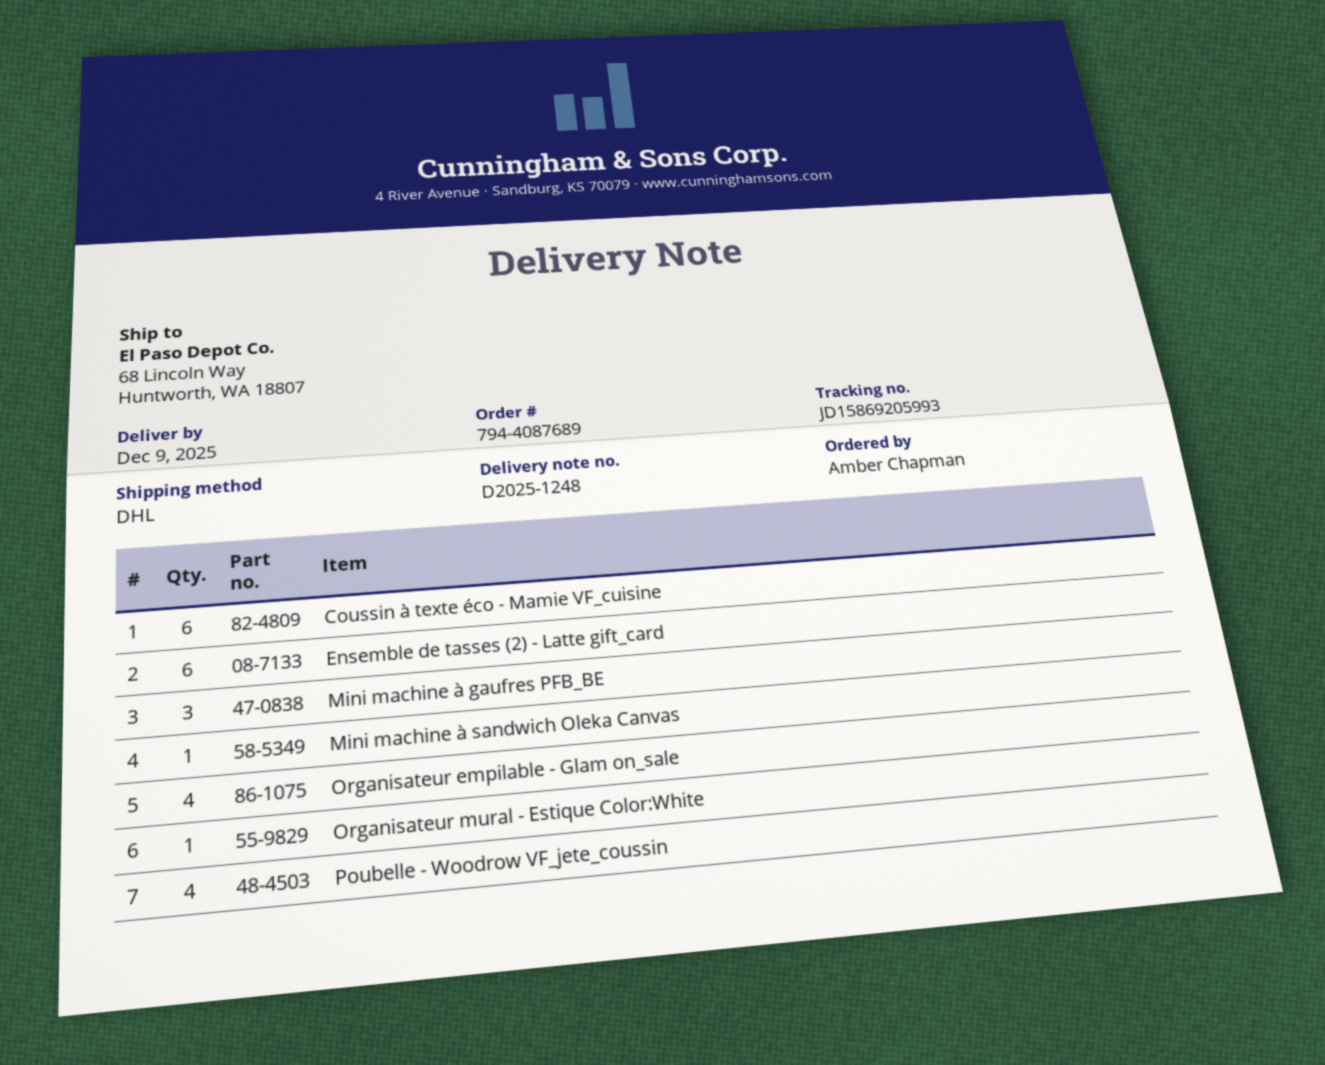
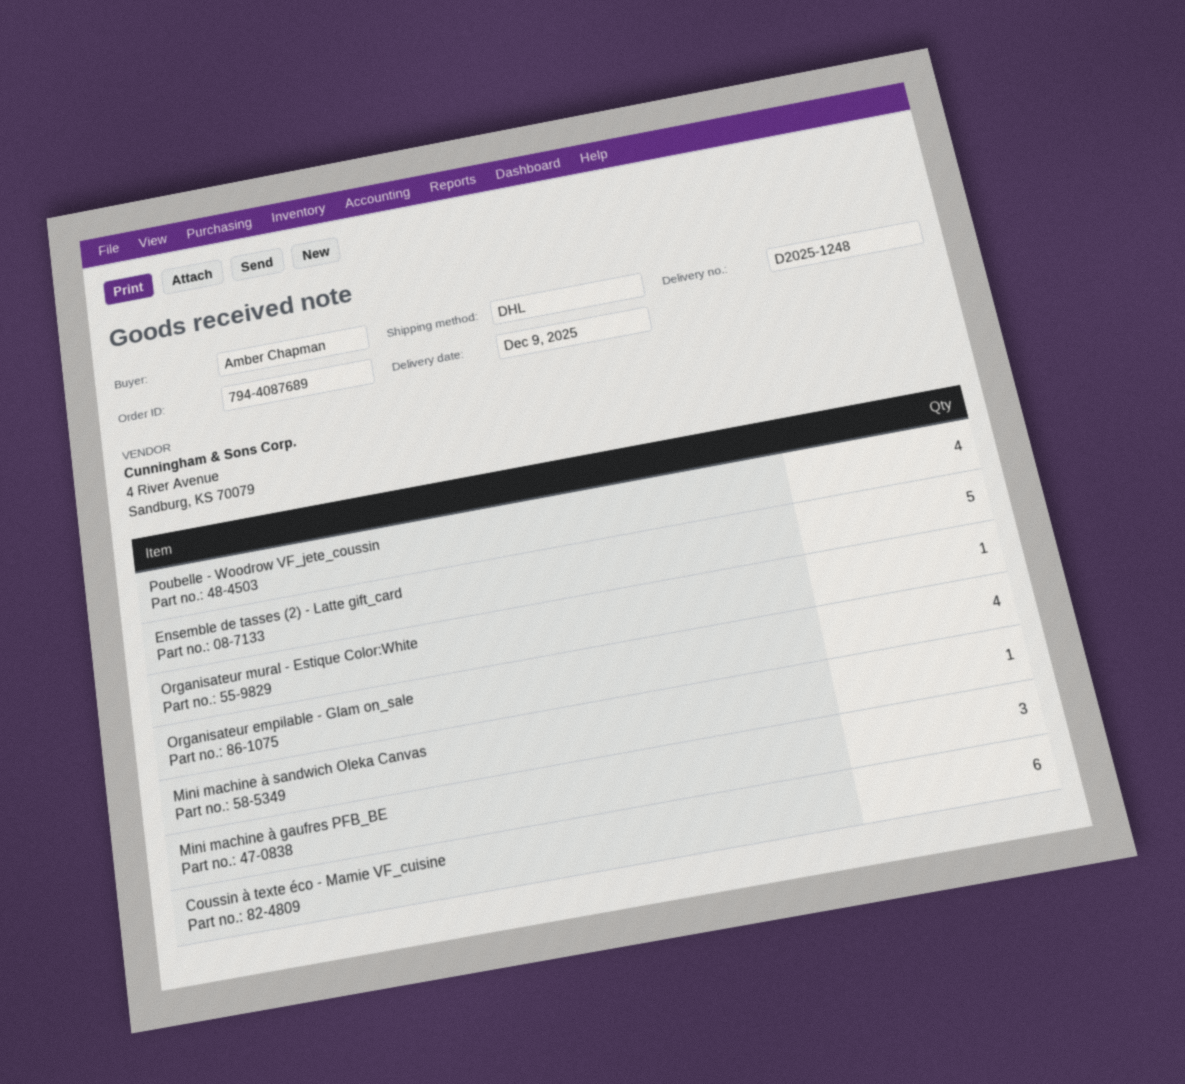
Ensemble de tasses (2) - Latte gift_card: 6 -> 5

